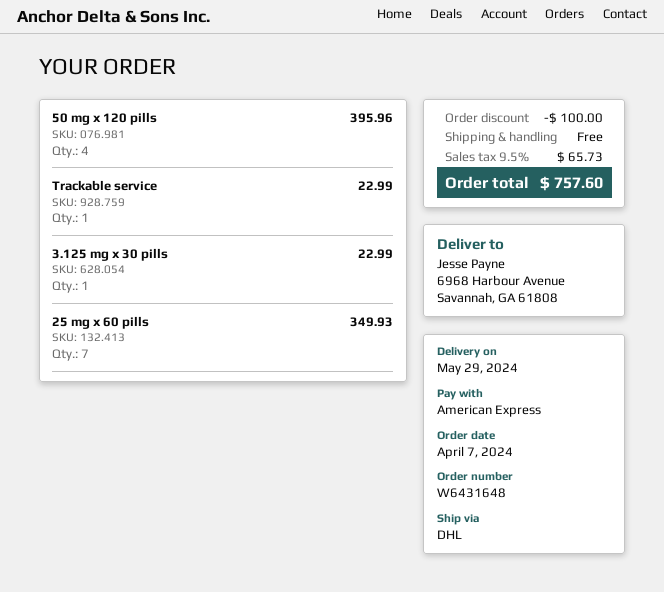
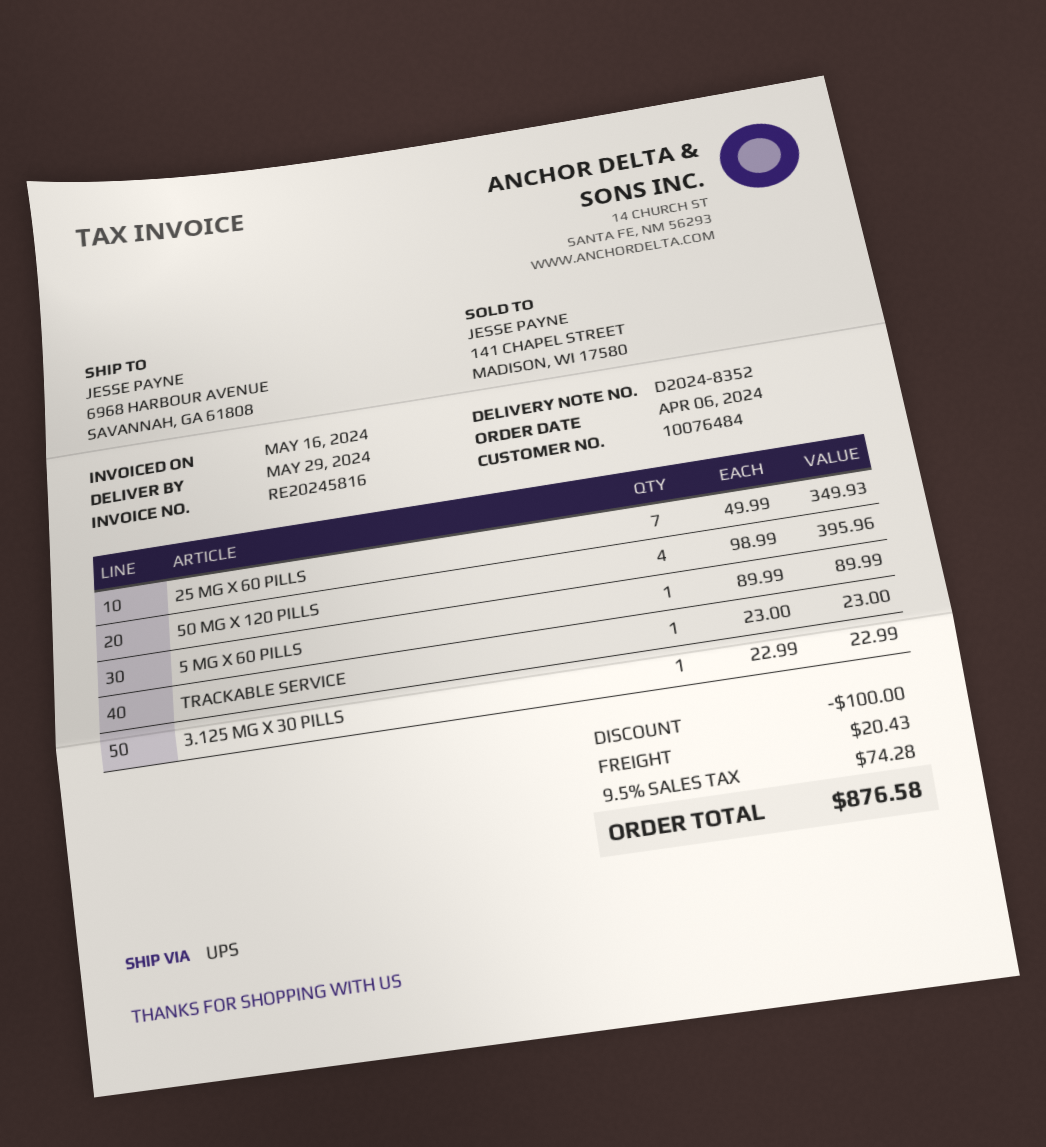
order date: 2024-04-07 -> 2024-04-06
shipping method: DHL -> UPS
Trackable service: 1 for 22.99 -> 1 for 23.00
5 MG X 60 PILLS: none -> 1 for 89.99
shipping: 0.00 -> 20.43
tax: 9.5% = 65.73 -> 9.5% = 74.28
total: 757.60 -> 876.58

